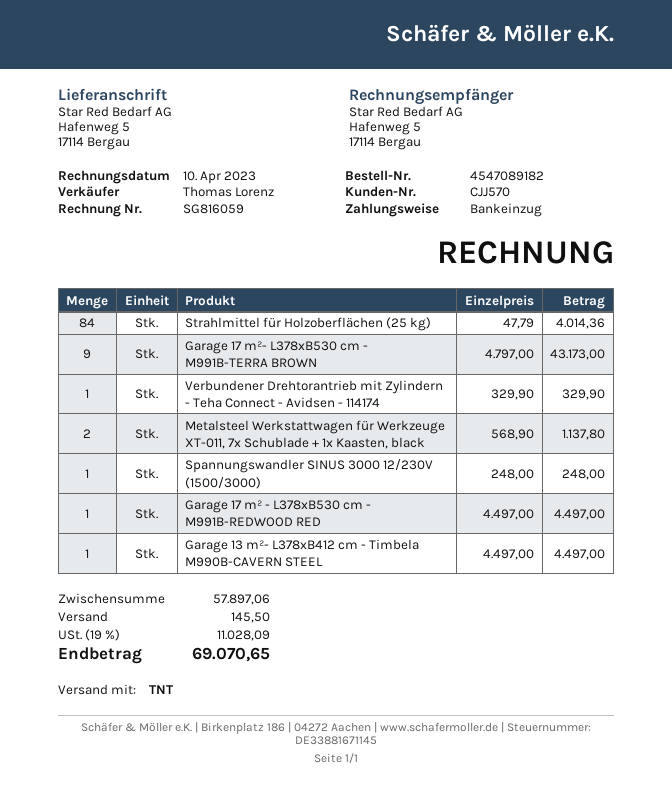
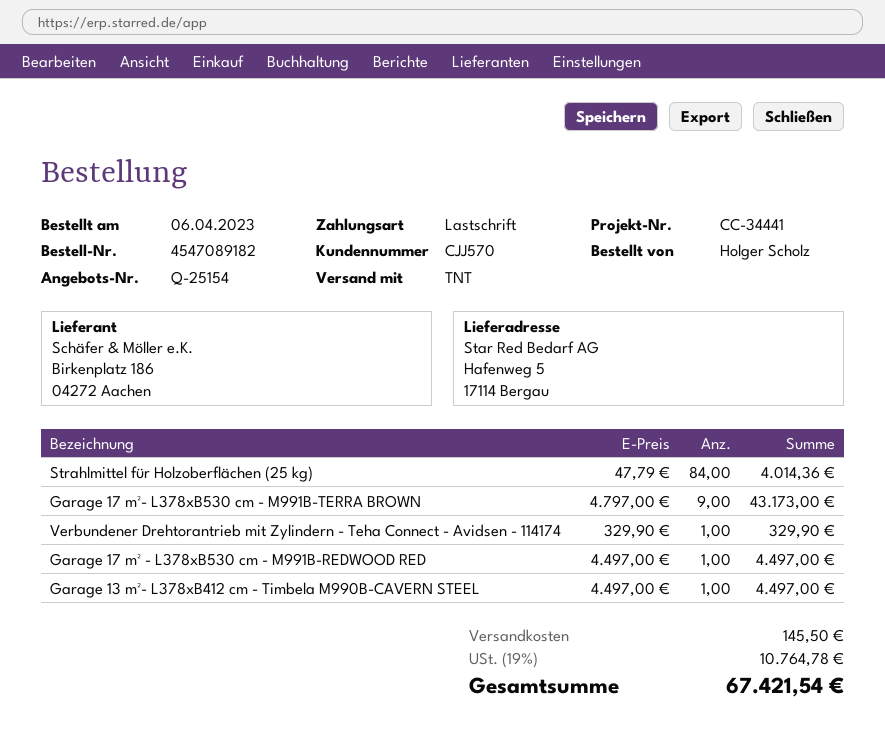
Metalsteel Werkstattwagen für Werkzeuge XT-011, 7x Schublade + 1x Kaasten, black: 2 x 568.90 = 1137.80 -> none
Spannungswandler SINUS 3000 12/230V (1500/3000): 1 x 248.00 = 248.00 -> none
tax: 19% = 11028.09 -> 19% = 10764.78
total: 69070.65 -> 67421.54

